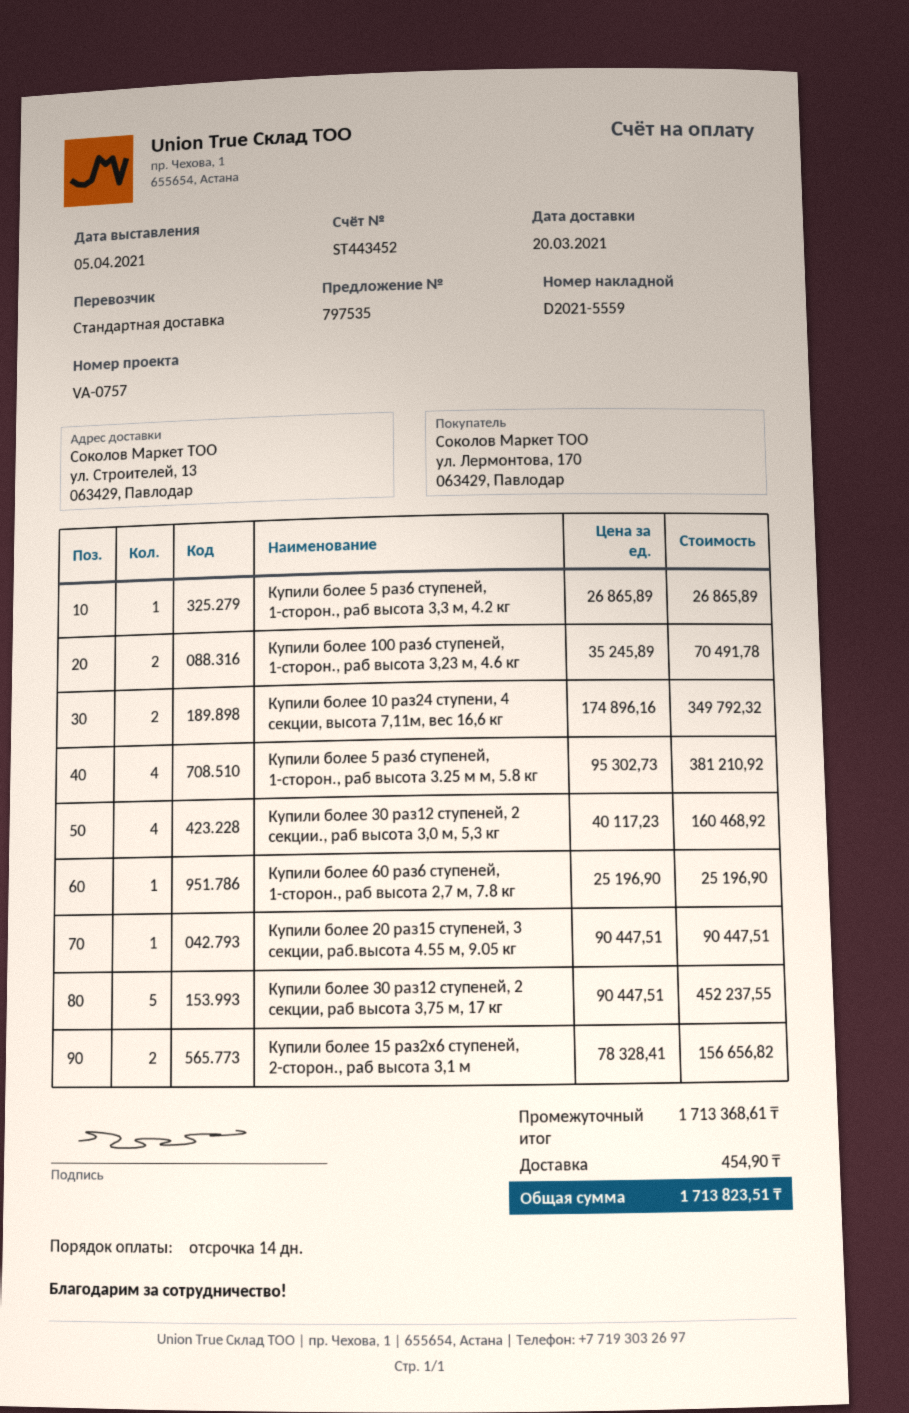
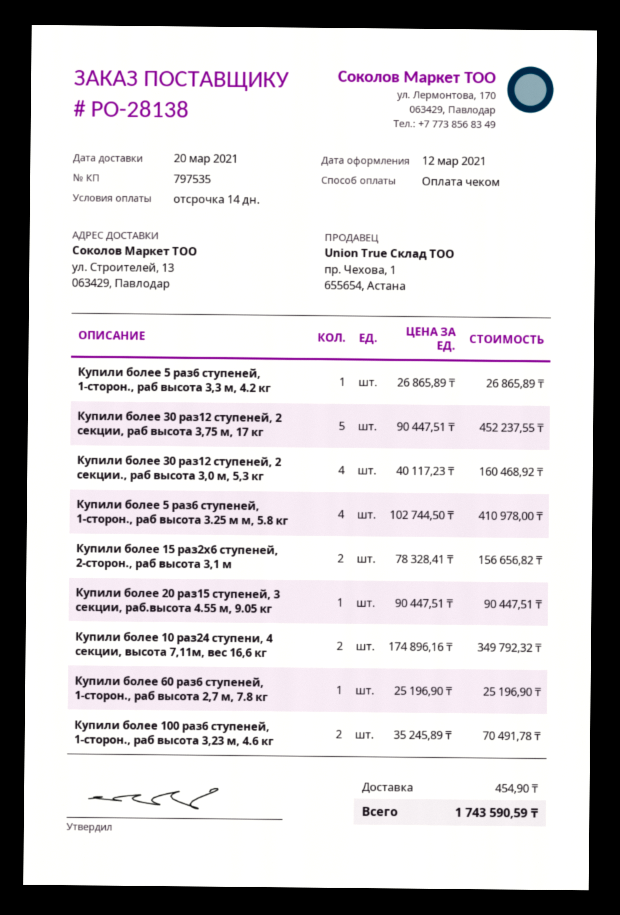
Купили более 5 раз6 ступеней, 1-сторон., раб высота 3.25 м м, 5.8 кг: 4 x 95302.73 = 381210.92 -> 4 x 102744.50 = 410978.00
total: 1713823.51 -> 1743590.59

